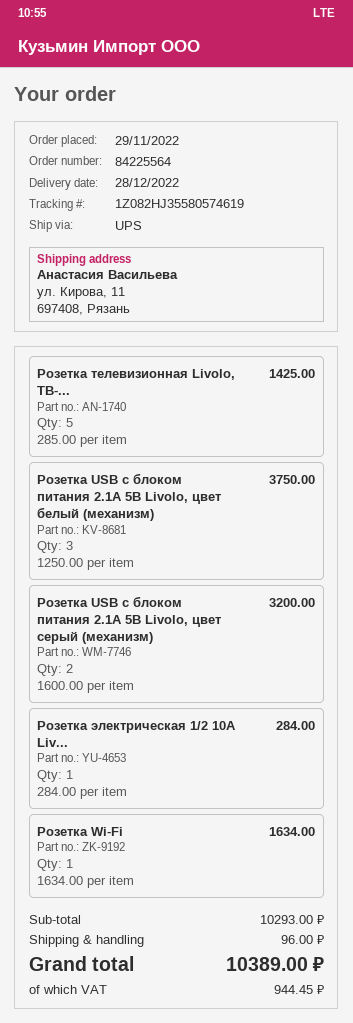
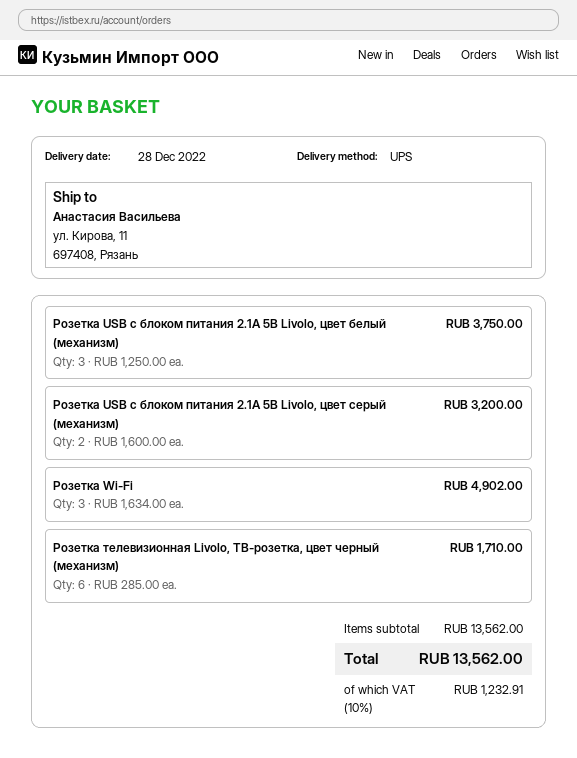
Розетка телевизионная Livolo, ТВ-...: 5 x 285.00 = 1425.00 -> 6 x 285.00 = 1710.00
Розетка электрическая 1/2 10A Liv...: 1 x 284.00 = 284.00 -> none
Розетка Wi-Fi: 1 x 1634.00 = 1634.00 -> 3 x 1634.00 = 4902.00
subtotal: 10293.00 -> 13562.00
shipping: 96.00 -> none
tax: 944.45 -> 1232.91
total: 10389.00 -> 13562.00

